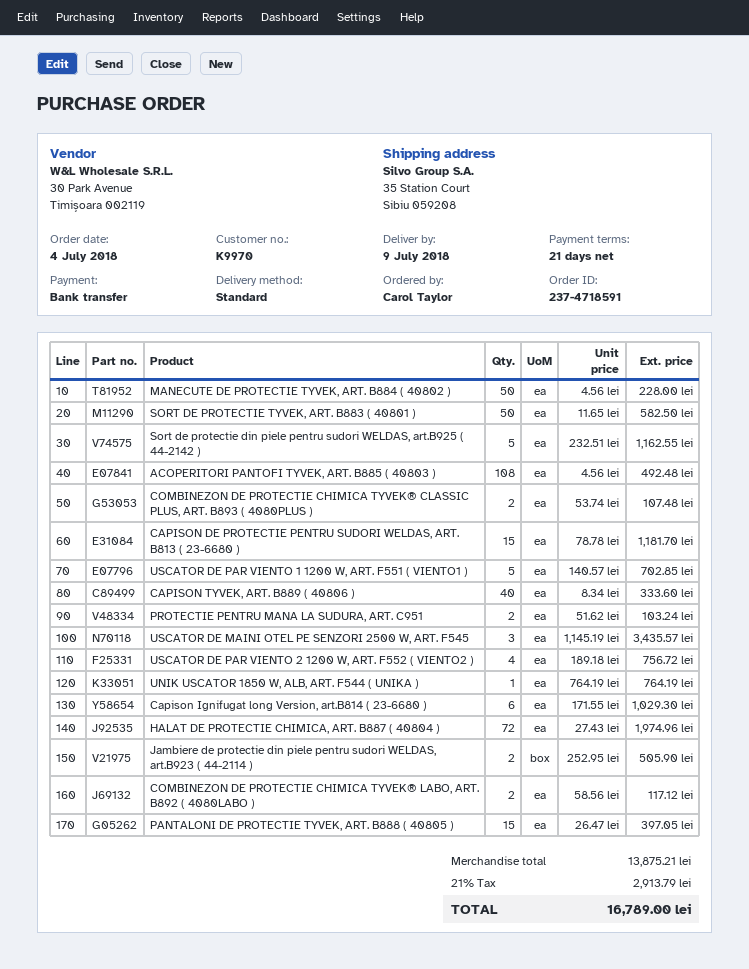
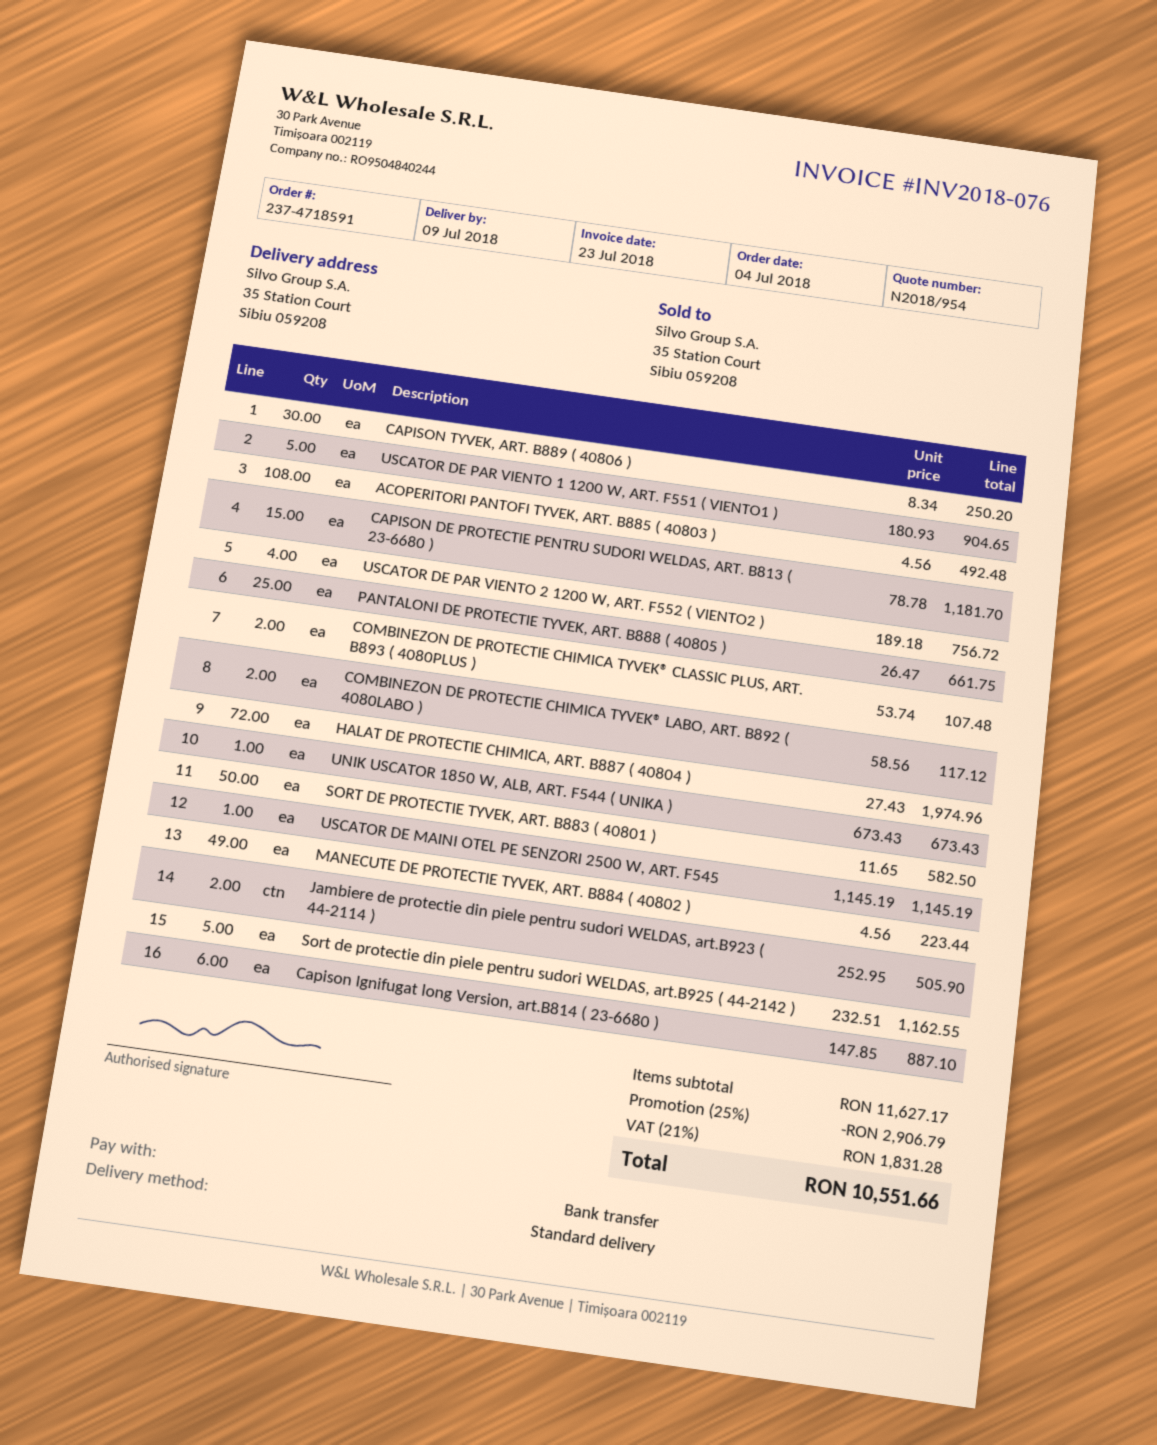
MANECUTE DE PROTECTIE TYVEK, ART. B884 ( 40802 ): 50 x 4.56 = 228.00 -> 49 x 4.56 = 223.44
USCATOR DE PAR VIENTO 1 1200 W, ART. F551 ( VIENTO1 ): 5 x 140.57 = 702.85 -> 5 x 180.93 = 904.65
CAPISON TYVEK, ART. B889 ( 40806 ): 40 x 8.34 = 333.60 -> 30 x 8.34 = 250.20
PROTECTIE PENTRU MANA LA SUDURA, ART. C951: 2 x 51.62 = 103.24 -> none
USCATOR DE MAINI OTEL PE SENZORI 2500 W, ART. F545: 3 x 1145.19 = 3435.57 -> 1 x 1145.19 = 1145.19
UNIK USCATOR 1850 W, ALB, ART. F544 ( UNIKA ): 1 x 764.19 = 764.19 -> 1 x 673.43 = 673.43
Capison Ignifugat long Version, art.B814 ( 23-6680 ): 6 x 171.55 = 1029.30 -> 6 x 147.85 = 887.10
PANTALONI DE PROTECTIE TYVEK, ART. B888 ( 40805 ): 15 x 26.47 = 397.05 -> 25 x 26.47 = 661.75
subtotal: 13875.21 -> 11627.17
discount: none -> 25% = 2906.79
tax: 21% = 2913.79 -> 21% = 1831.28
total: 16789.00 -> 10551.66

